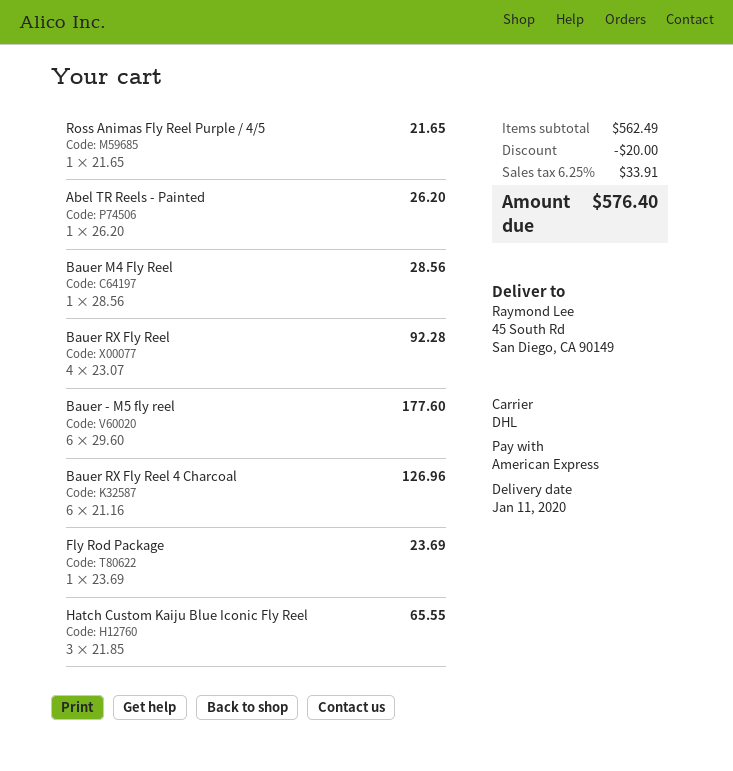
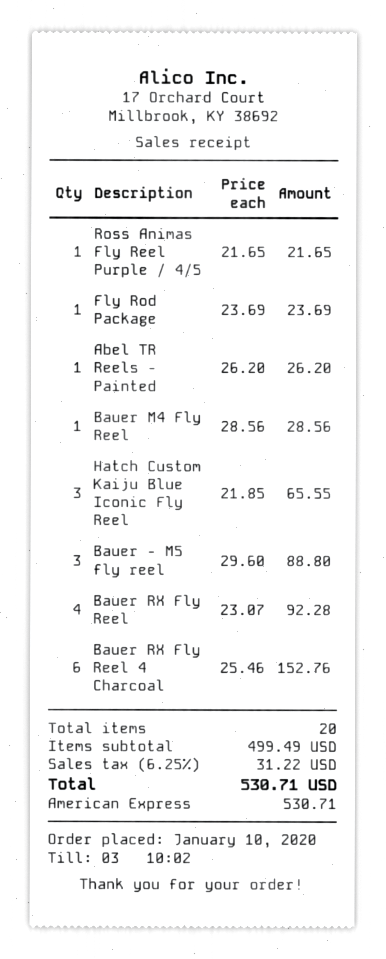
Bauer - M5 fly reel: 6 x 29.60 = 177.60 -> 3 x 29.60 = 88.80
Bauer RX Fly Reel 4 Charcoal: 6 x 21.16 = 126.96 -> 6 x 25.46 = 152.76
subtotal: 562.49 -> 499.49
discount: 20.00 -> none
tax: 6.25% = 33.91 -> 6.25% = 31.22
total: 576.40 -> 530.71

